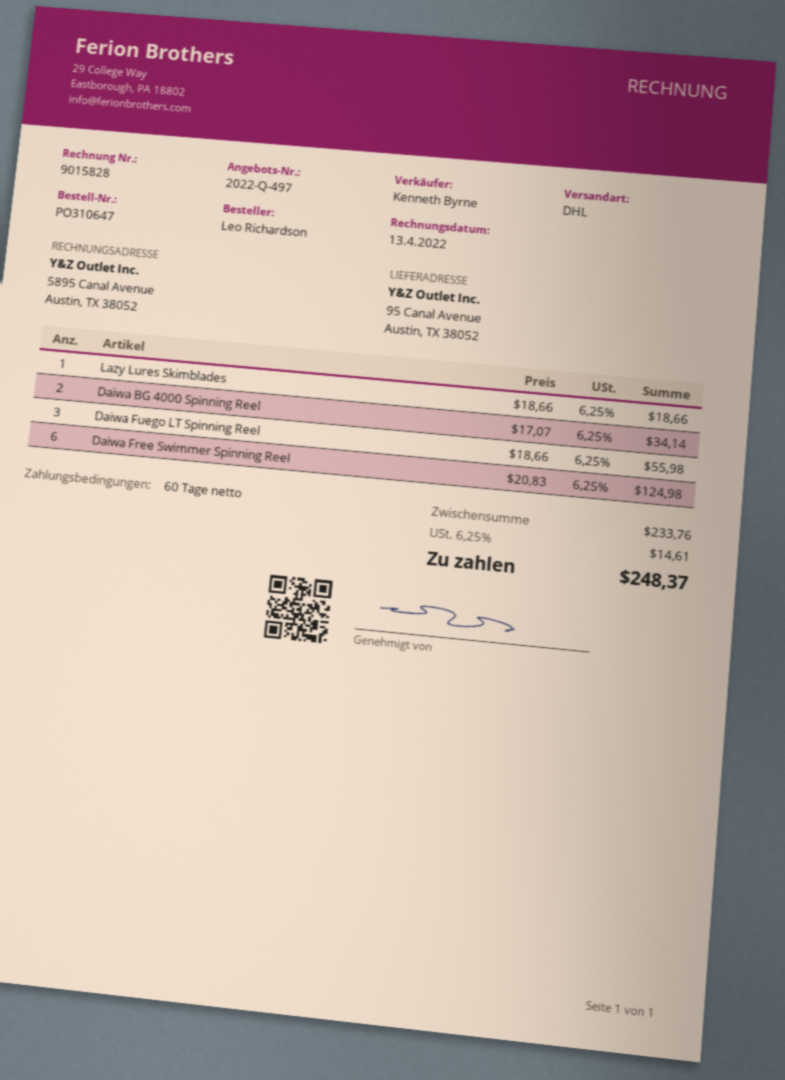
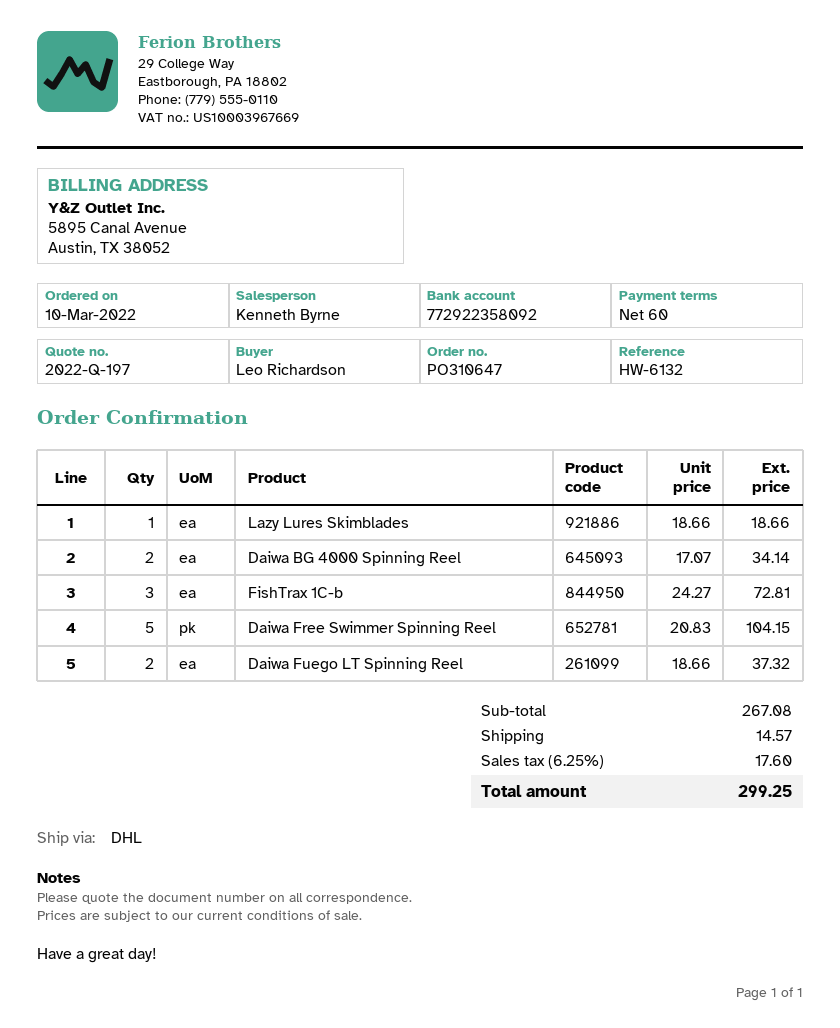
quote number: 2022-Q-497 -> 2022-Q-197
Daiwa Fuego LT Spinning Reel: 3 x 18.66 = 55.98 -> 2 x 18.66 = 37.32
Daiwa Free Swimmer Spinning Reel: 6 x 20.83 = 124.98 -> 5 x 20.83 = 104.15
FishTrax 1C-b: none -> 3 x 24.27 = 72.81
subtotal: 233.76 -> 267.08
shipping: none -> 14.57
tax: 6.25% = 14.61 -> 6.25% = 17.60
total: 248.37 -> 299.25

